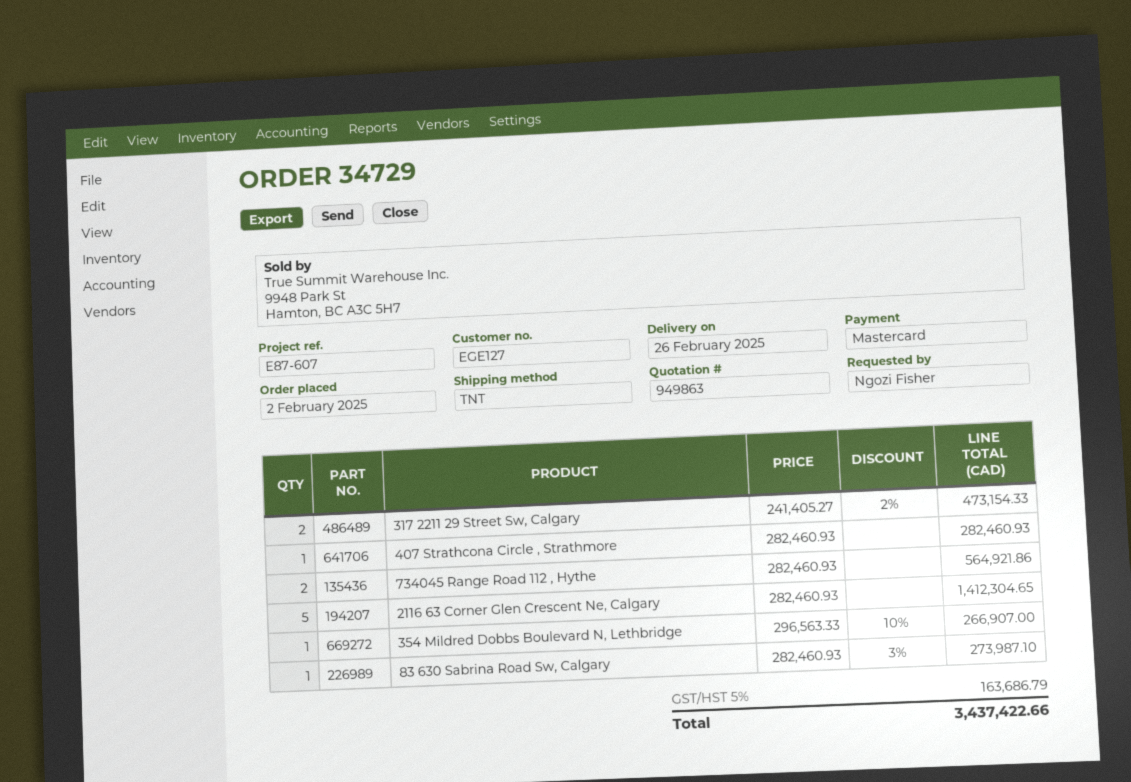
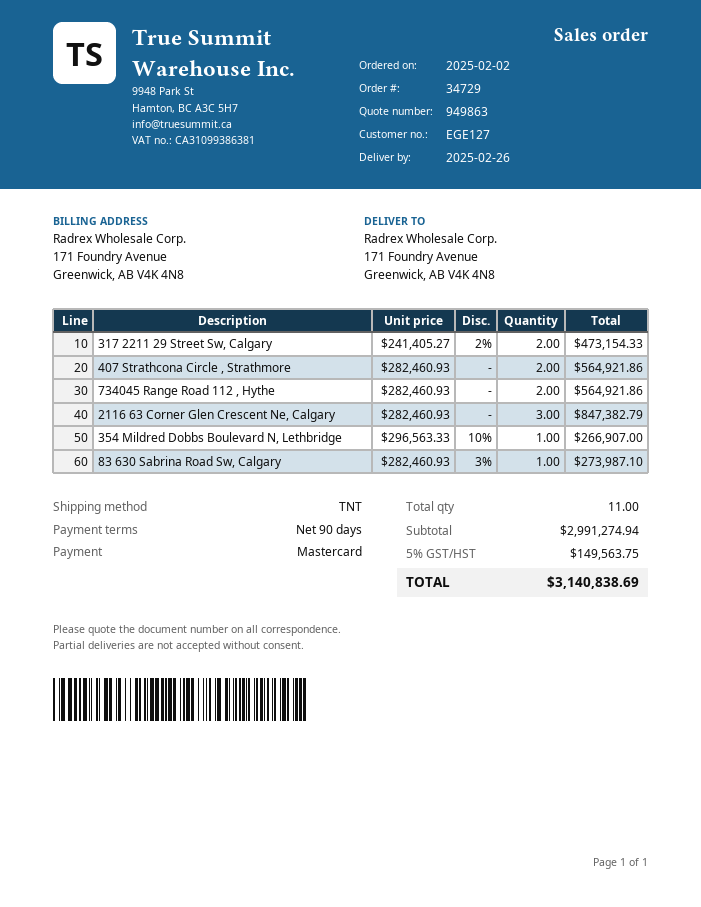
407 Strathcona Circle , Strathmore: 1 x 282460.93 = 282460.93 -> 2 x 282460.93 = 564921.86
2116 63 Corner Glen Crescent Ne, Calgary: 5 x 282460.93 = 1412304.65 -> 3 x 282460.93 = 847382.79
tax: 5% = 163686.79 -> 5% = 149563.75
total: 3437422.66 -> 3140838.69

